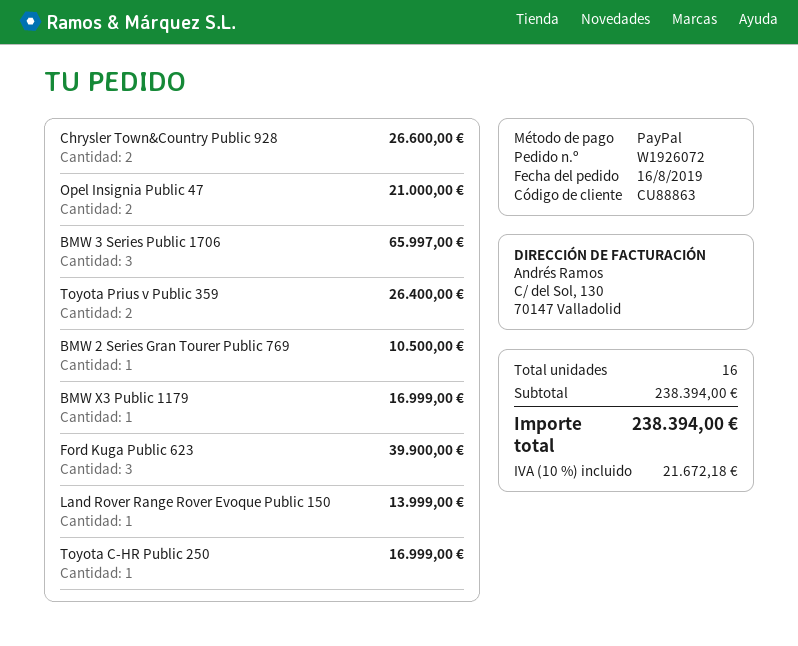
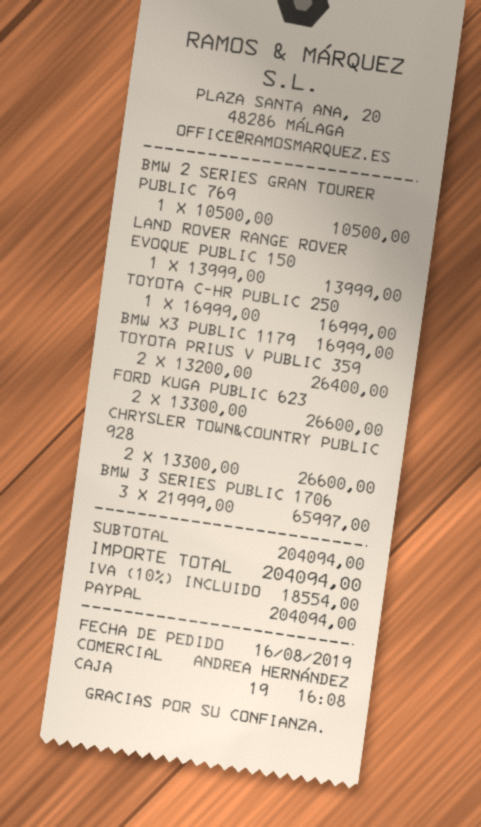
Opel Insignia Public 47: 2 for 21000.00 -> none
Ford Kuga Public 623: 3 for 39900.00 -> 2 for 26600.00
subtotal: 238394.00 -> 204094.00
tax: 10% = 21672.18 -> 10% = 18554.00
total: 238394.00 -> 204094.00

